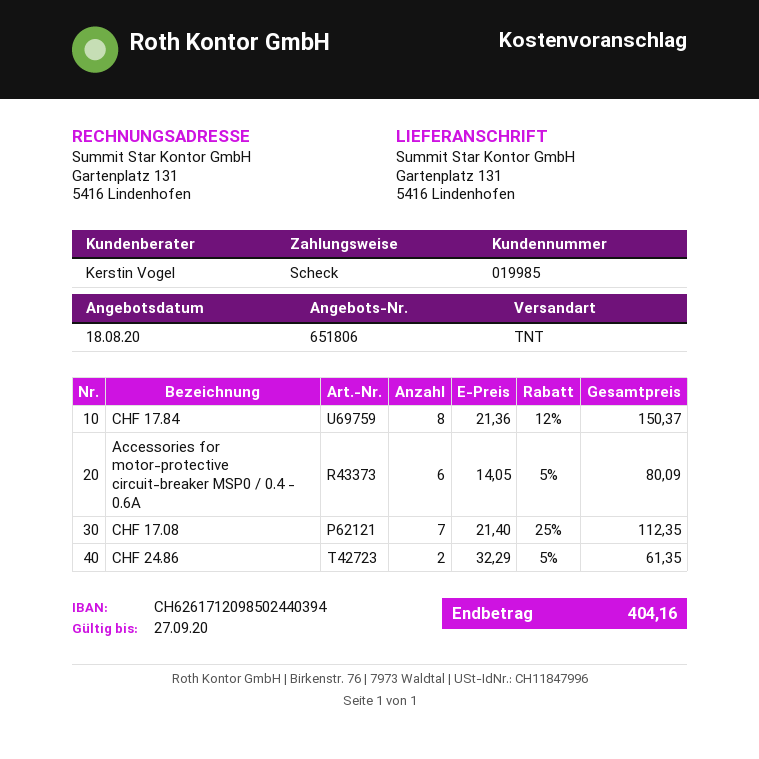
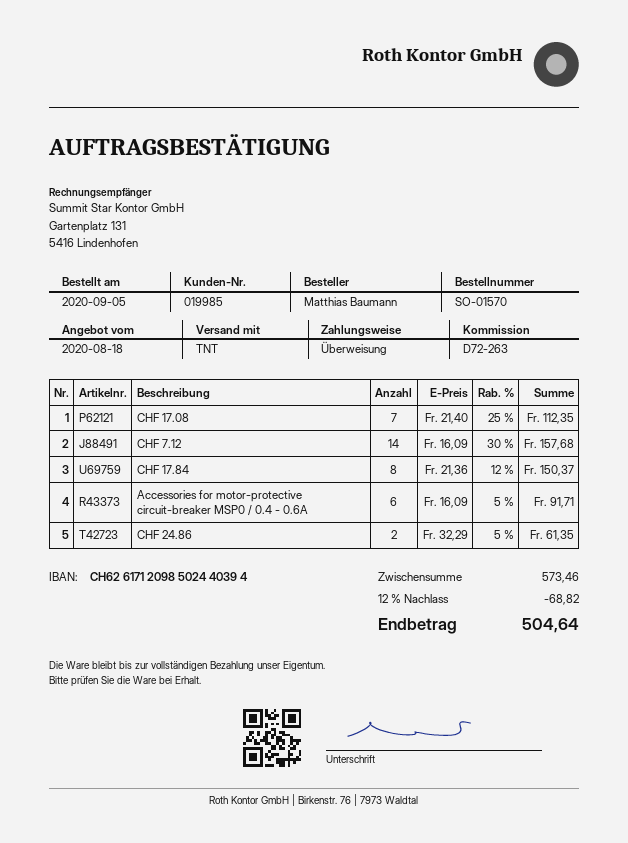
payment method: cheque -> bank transfer
Accessories for motor-protective circuit-breaker MSP0 / 0.4 - 0.6A: 6 x 14.05 - 5% = 80.09 -> 6 x 16.09 - 5% = 91.71
CHF 7.12: none -> 14 x 16.09 - 30% = 157.68
discount: none -> 12% = 68.82
total: 404.16 -> 504.64

